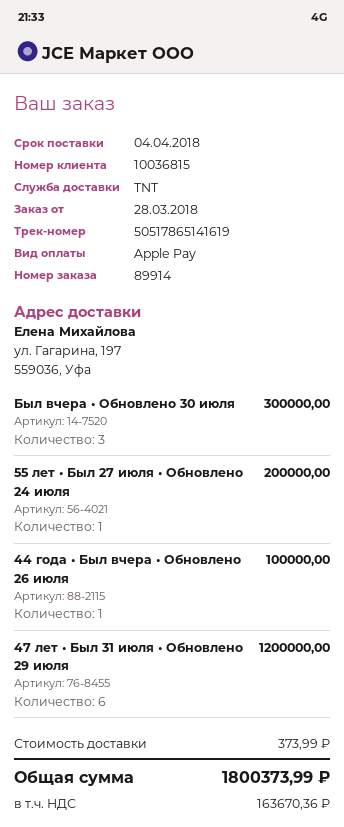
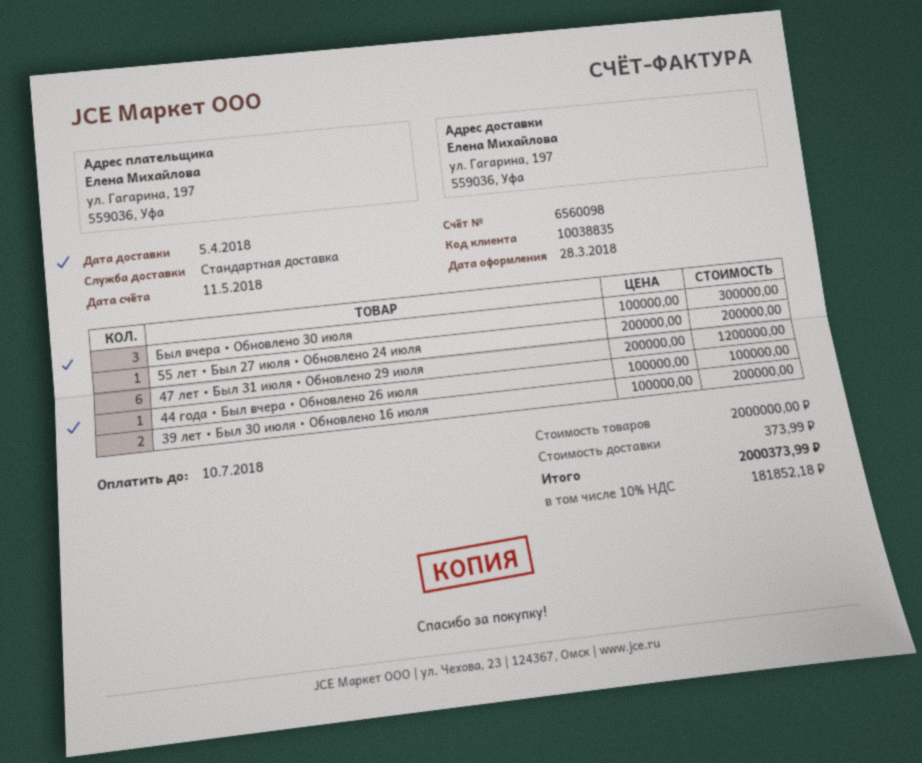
delivery date: 2018-04-04 -> 2018-04-05
customer number: 10036815 -> 10038835
shipping method: TNT -> standard
39 лет • Был 30 июля • Обновлено 16 июля: none -> 2 for 200000.00
tax: 163670.36 -> 181852.18
total: 1800373.99 -> 2000373.99

